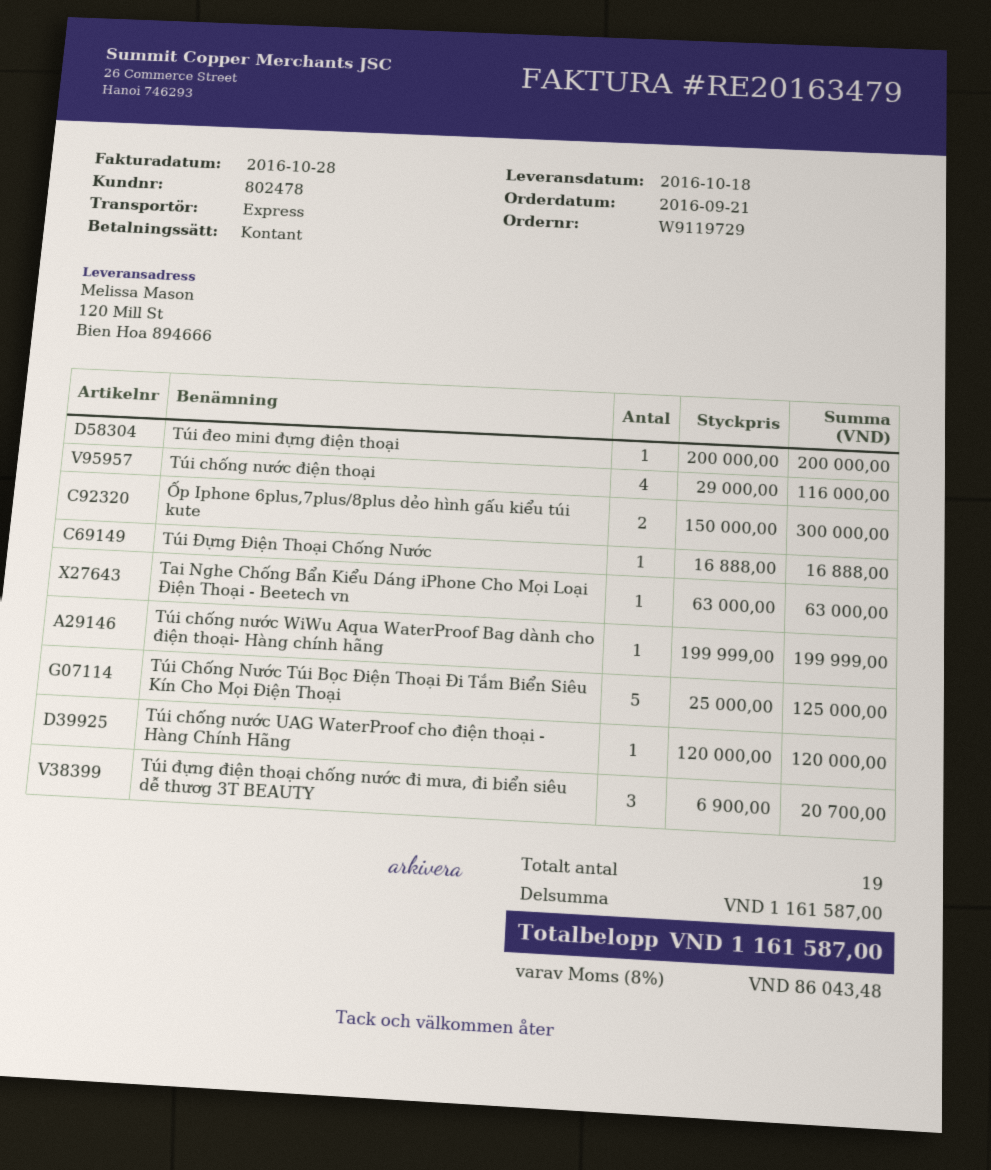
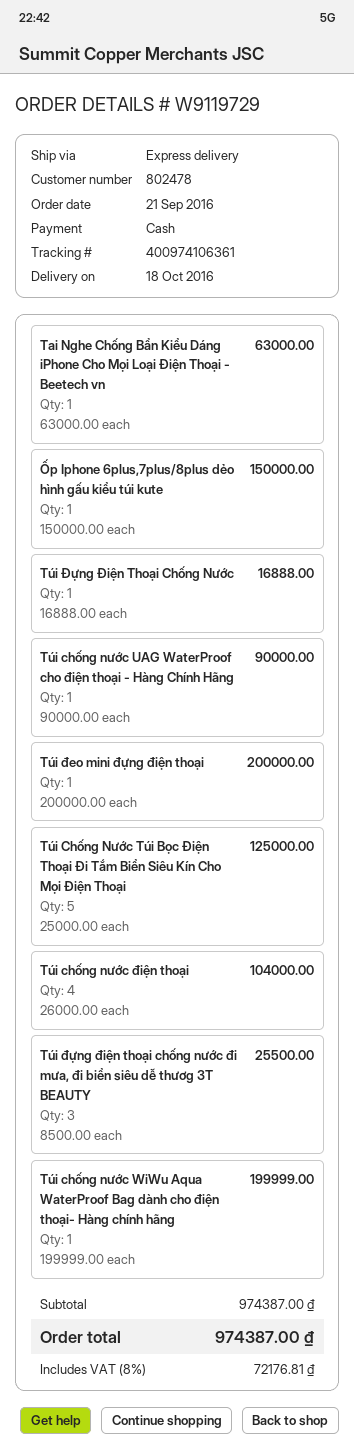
Túi chống nước điện thoại: 4 x 29000.00 = 116000.00 -> 4 x 26000.00 = 104000.00
Ốp Iphone 6plus,7plus/8plus dẻo hình gấu kiểu túi kute: 2 x 150000.00 = 300000.00 -> 1 x 150000.00 = 150000.00
Túi chống nước UAG WaterProof cho điện thoại - Hàng Chính Hãng: 1 x 120000.00 = 120000.00 -> 1 x 90000.00 = 90000.00
Túi đựng điện thoại chống nước đi mưa, đi biển siêu dễ thươg 3T BEAUTY: 3 x 6900.00 = 20700.00 -> 3 x 8500.00 = 25500.00
subtotal: 1161587.00 -> 974387.00
tax: 8% = 86043.48 -> 8% = 72176.81
total: 1161587.00 -> 974387.00

